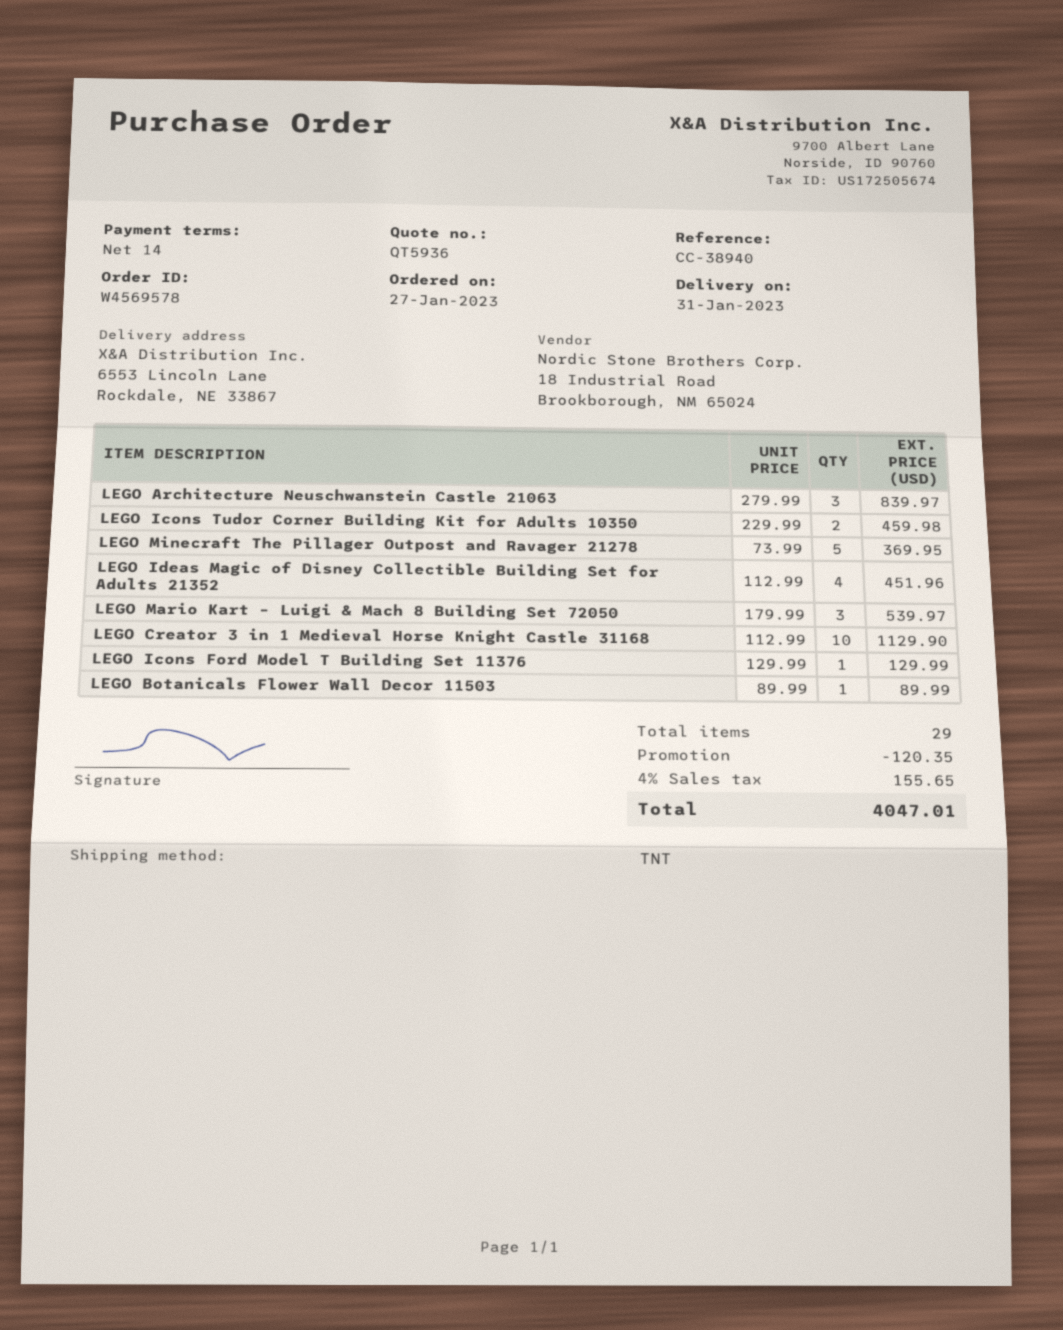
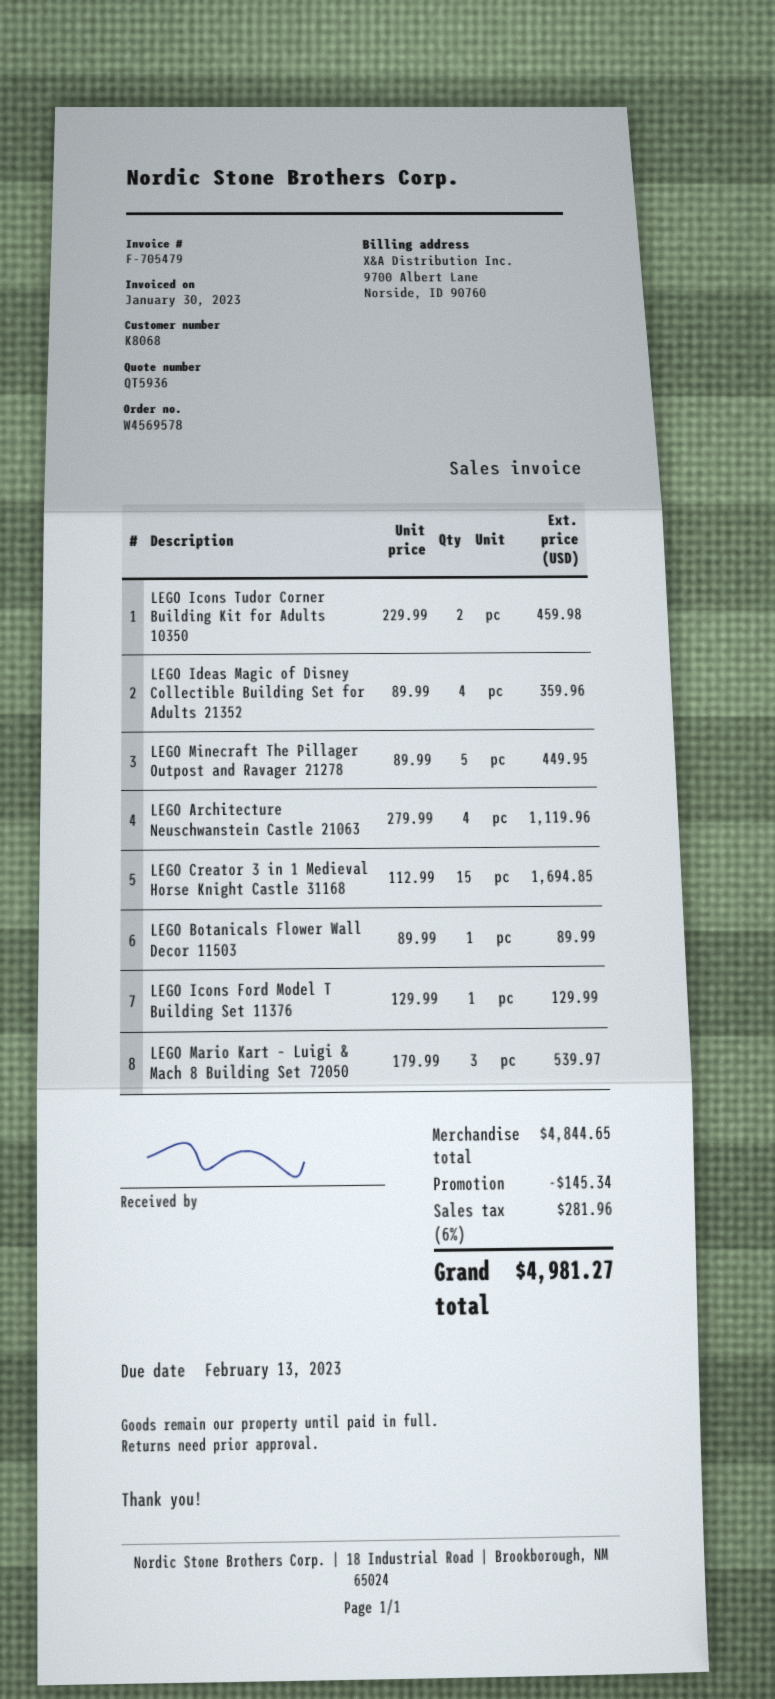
LEGO Architecture Neuschwanstein Castle 21063: 3 x 279.99 = 839.97 -> 4 x 279.99 = 1119.96
LEGO Minecraft The Pillager Outpost and Ravager 21278: 5 x 73.99 = 369.95 -> 5 x 89.99 = 449.95
LEGO Ideas Magic of Disney Collectible Building Set for Adults 21352: 4 x 112.99 = 451.96 -> 4 x 89.99 = 359.96
LEGO Creator 3 in 1 Medieval Horse Knight Castle 31168: 10 x 112.99 = 1129.90 -> 15 x 112.99 = 1694.85
discount: 120.35 -> 145.34
tax: 4% = 155.65 -> 6% = 281.96
total: 4047.01 -> 4981.27

